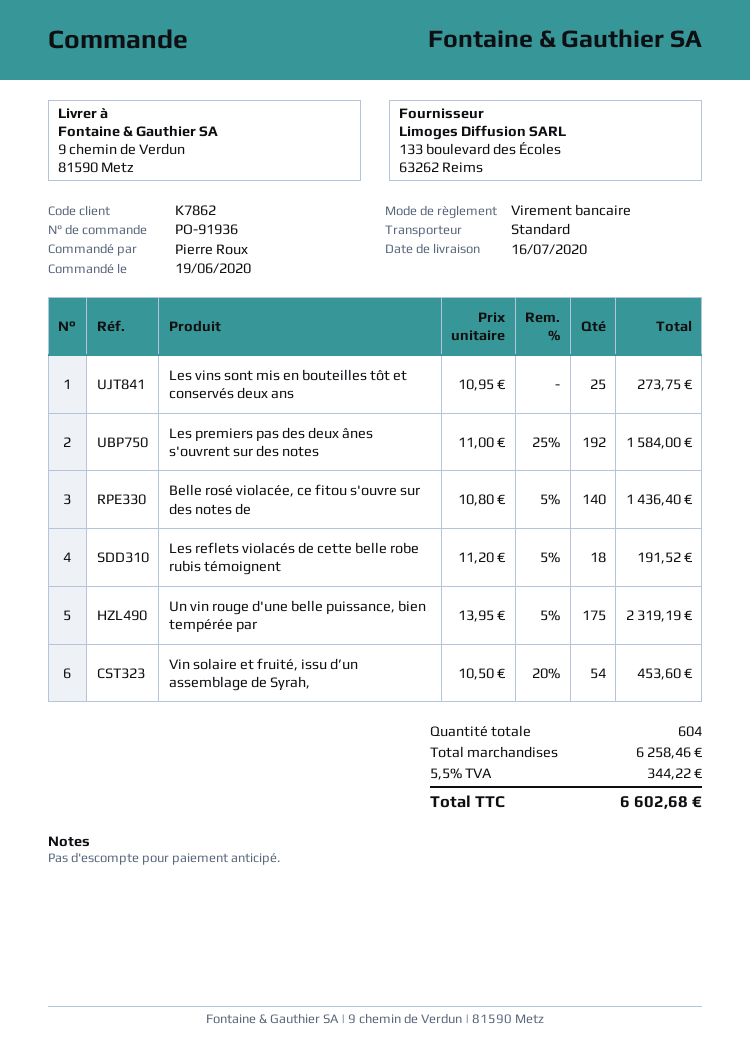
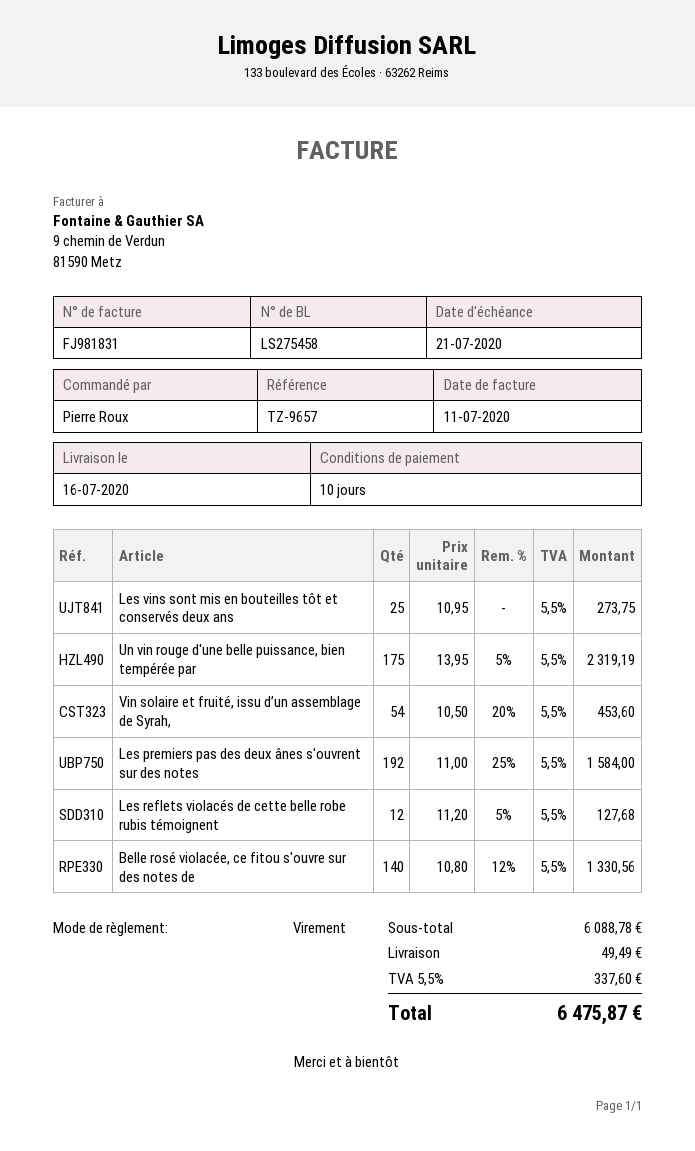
Belle rosé violacée, ce fitou s'ouvre sur des notes de: 140 x 10.80 - 5% = 1436.40 -> 140 x 10.80 - 12% = 1330.56
Les reflets violacés de cette belle robe rubis témoignent: 18 x 11.20 - 5% = 191.52 -> 12 x 11.20 - 5% = 127.68
subtotal: 6258.46 -> 6088.78
shipping: none -> 49.49
tax: 5.5% = 344.22 -> 5.5% = 337.60
total: 6602.68 -> 6475.87

